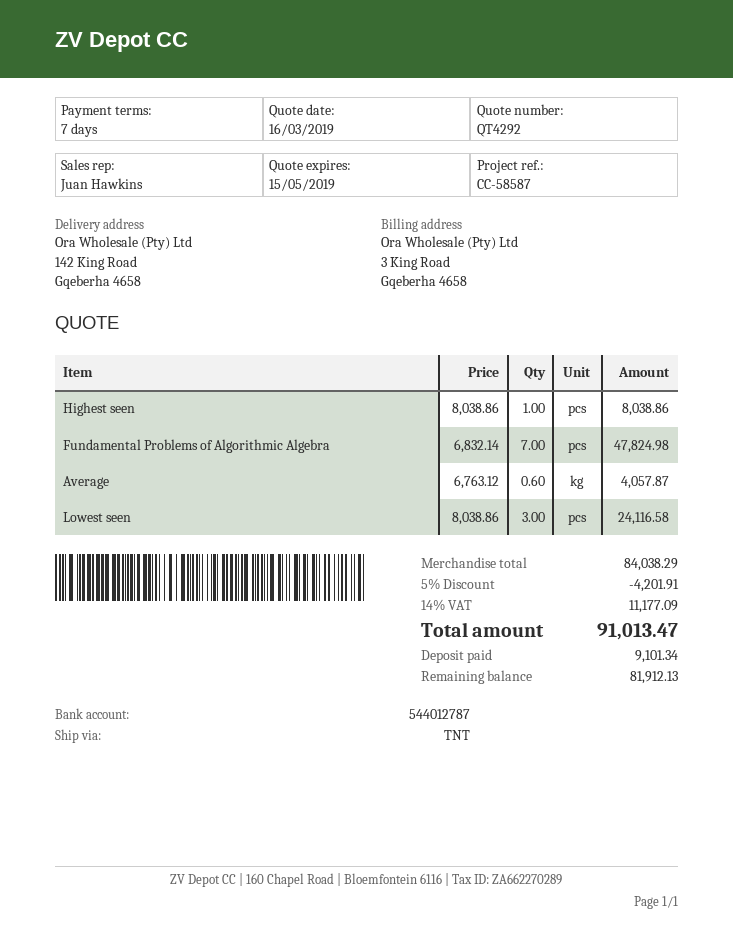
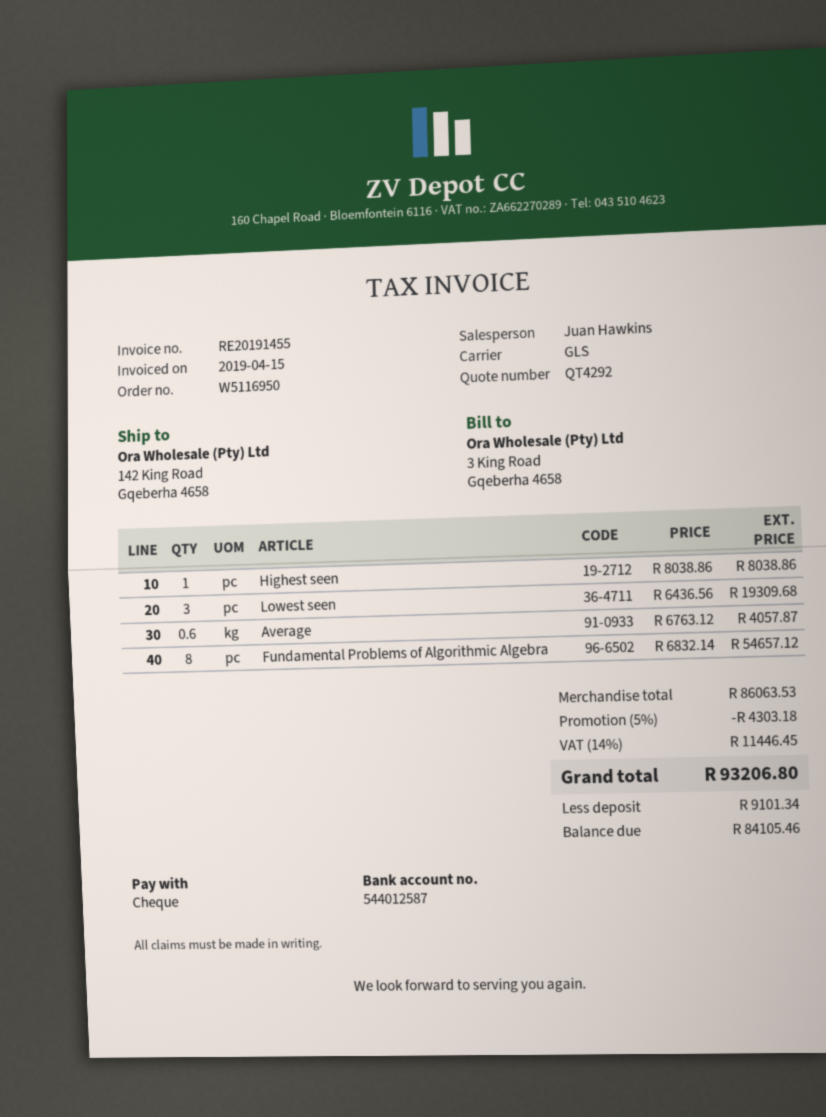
bank account: 544012787 -> 544012587
shipping method: TNT -> GLS
Fundamental Problems of Algorithmic Algebra: 7 x 6832.14 = 47824.98 -> 8 x 6832.14 = 54657.12
Lowest seen: 3 x 8038.86 = 24116.58 -> 3 x 6436.56 = 19309.68
subtotal: 84038.29 -> 86063.53
discount: 5% = 4201.91 -> 5% = 4303.18
tax: 14% = 11177.09 -> 14% = 11446.45
total: 91013.47 -> 93206.80
balance: 81912.13 -> 84105.46

